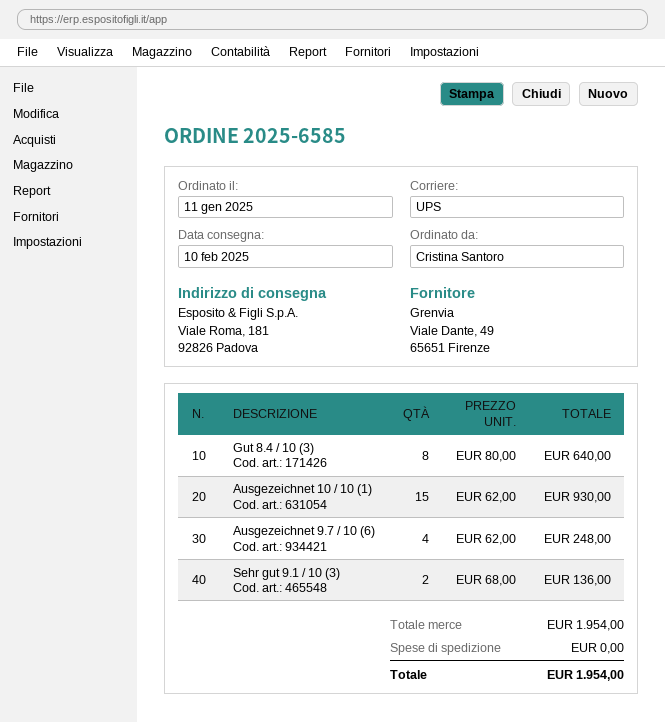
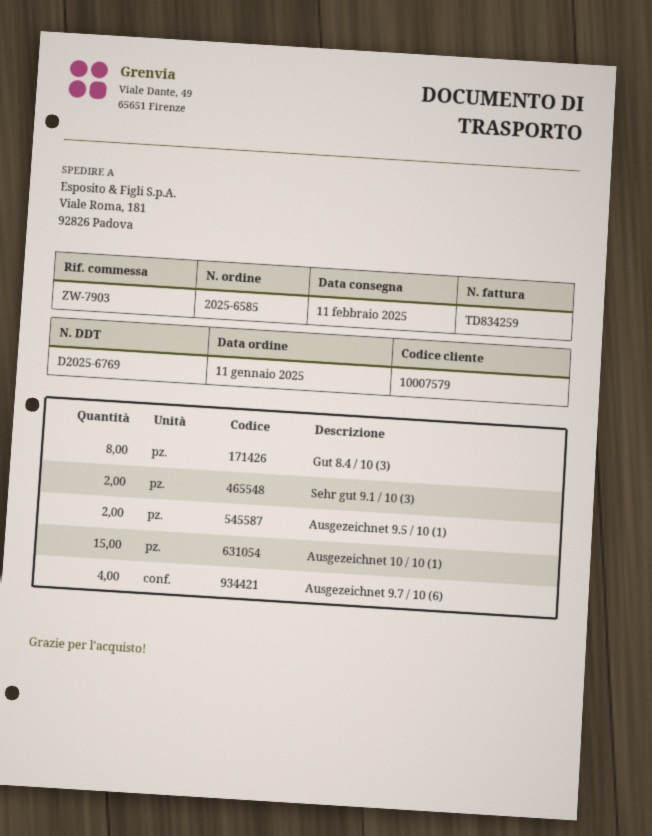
delivery date: 2025-02-10 -> 2025-02-11
Ausgezeichnet 9.5 / 10 (1): none -> 2

